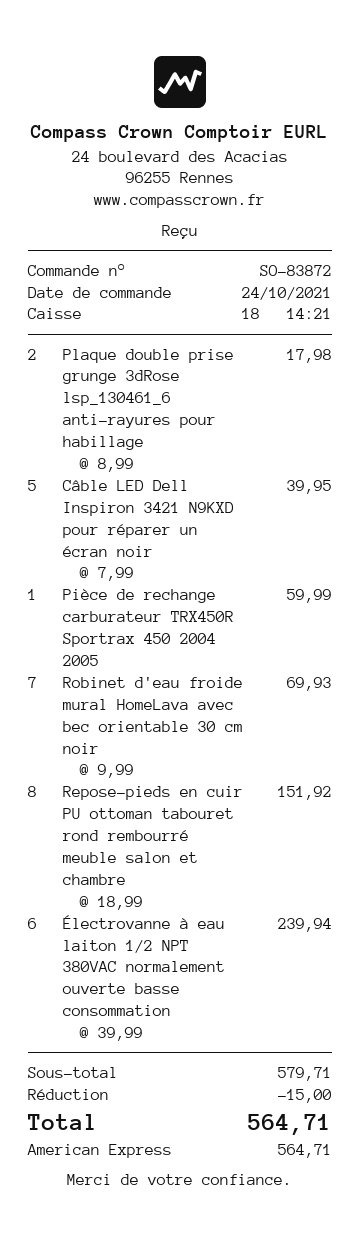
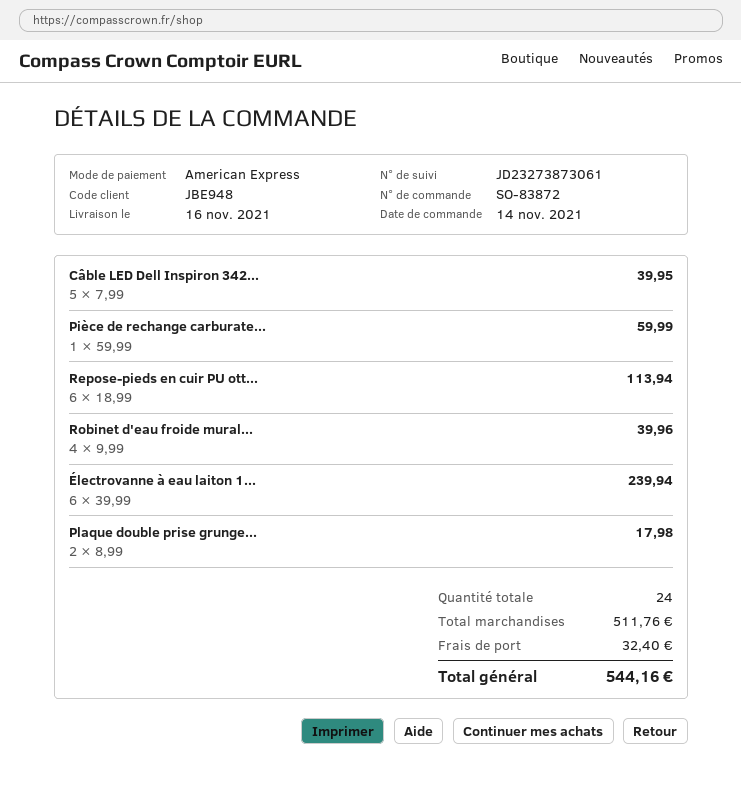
order date: 2021-10-24 -> 2021-11-14
Robinet d'eau froide mural HomeLava avec bec orientable 30 cm noir: 7 x 9.99 = 69.93 -> 4 x 9.99 = 39.96
Repose-pieds en cuir PU ottoman tabouret rond rembourré meuble salon et chambre: 8 x 18.99 = 151.92 -> 6 x 18.99 = 113.94
subtotal: 579.71 -> 511.76
discount: 15.00 -> none
shipping: none -> 32.40
total: 564.71 -> 544.16

